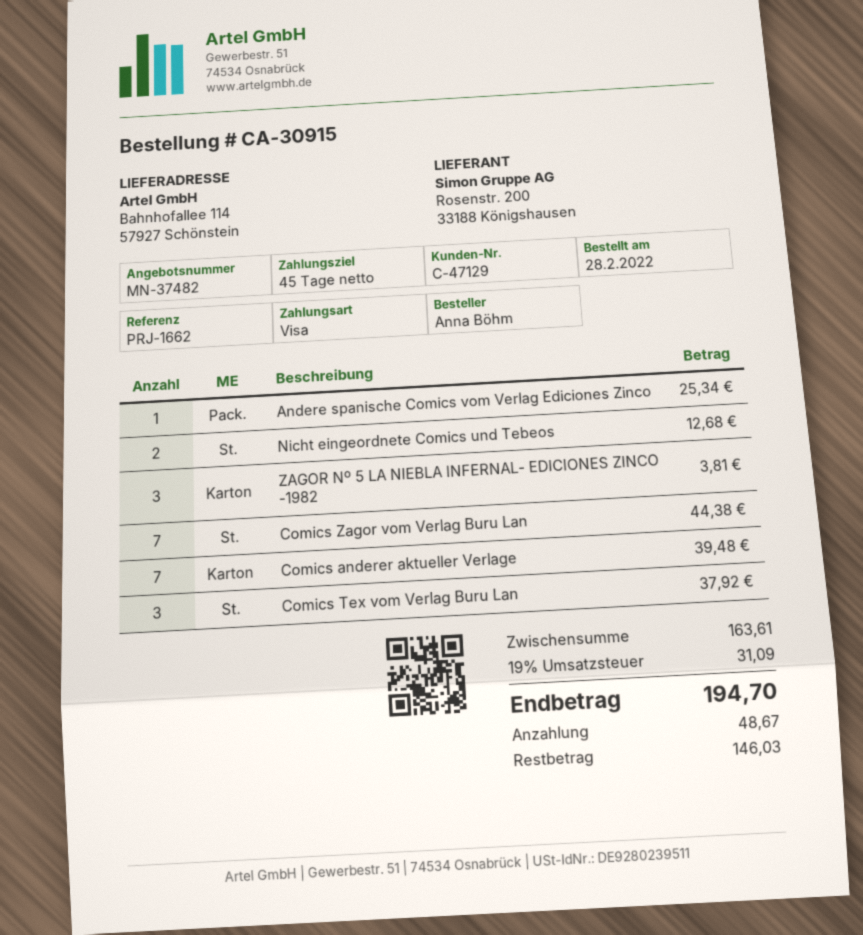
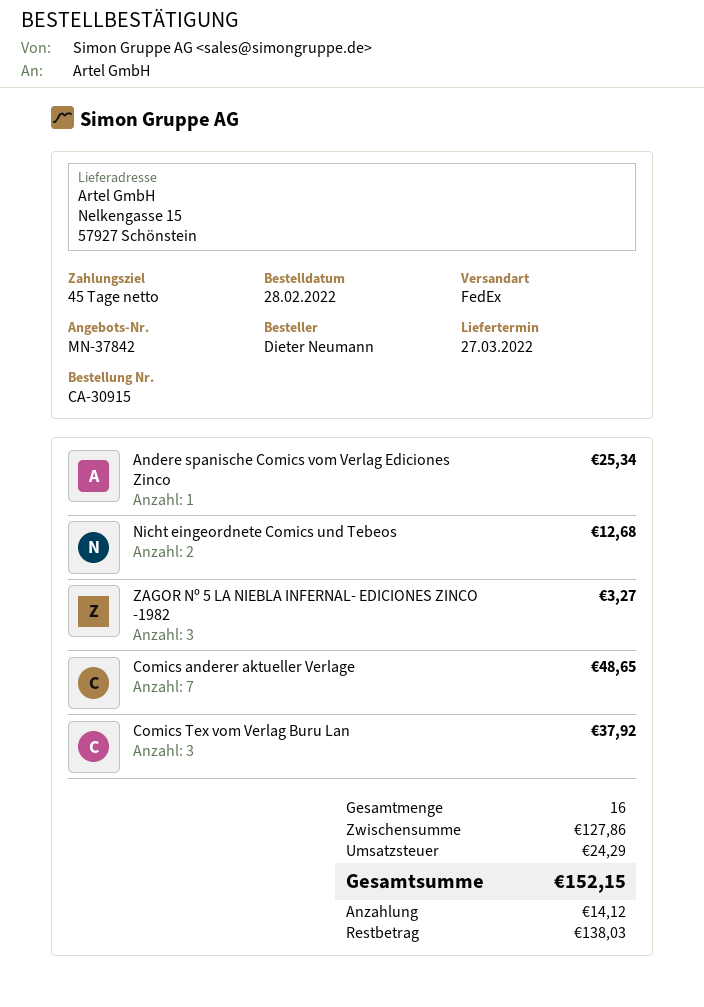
quote number: MN-37482 -> MN-37842
ordered by: Anna Böhm -> Dieter Neumann
ship to: Bahnhofallee 114, 57927 Schönstein -> Nelkengasse 15, 57927 Schönstein
ZAGOR Nº 5 LA NIEBLA INFERNAL- EDICIONES ZINCO -1982: 3 for 3.81 -> 3 for 3.27
Comics Zagor vom Verlag Buru Lan: 7 for 44.38 -> none
Comics anderer aktueller Verlage: 7 for 39.48 -> 7 for 48.65
subtotal: 163.61 -> 127.86
tax: 31.09 -> 24.29
total: 194.70 -> 152.15
deposit: 48.67 -> 14.12
balance: 146.03 -> 138.03

